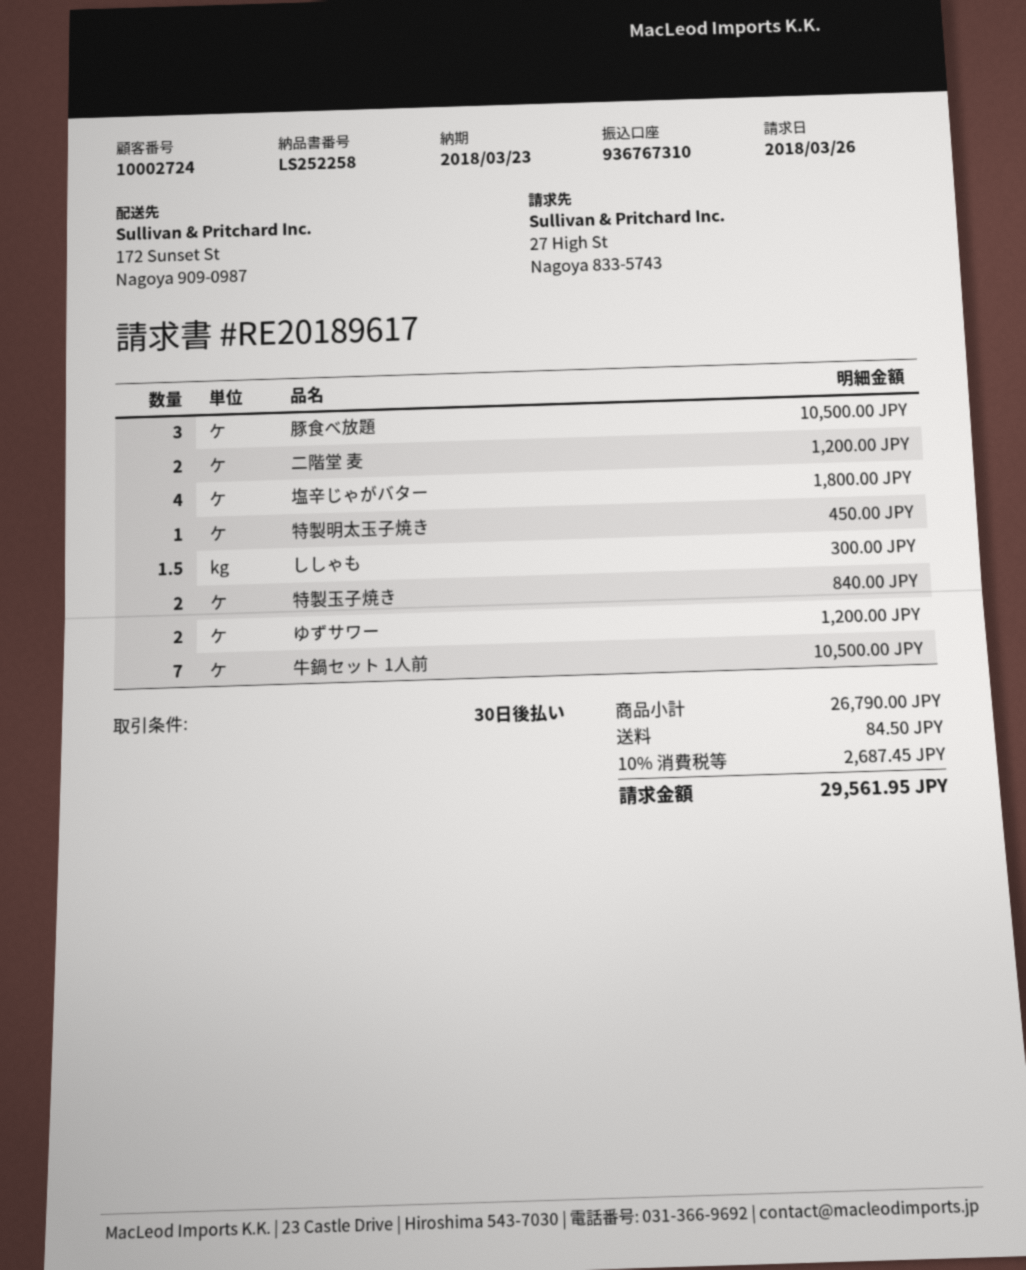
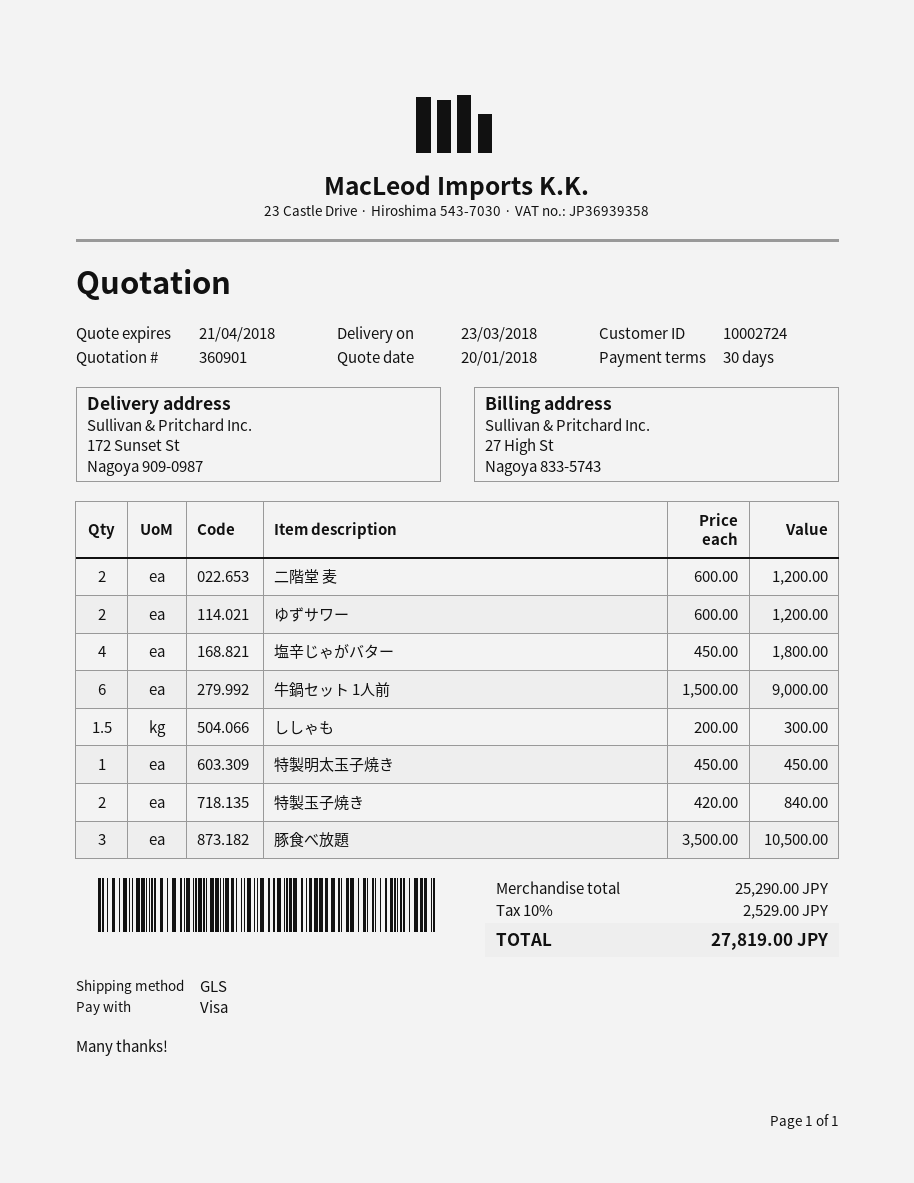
牛鍋セット 1人前: 7 for 10500.00 -> 6 for 9000.00
subtotal: 26790.00 -> 25290.00
shipping: 84.50 -> none
tax: 10% = 2687.45 -> 10% = 2529.00
total: 29561.95 -> 27819.00

